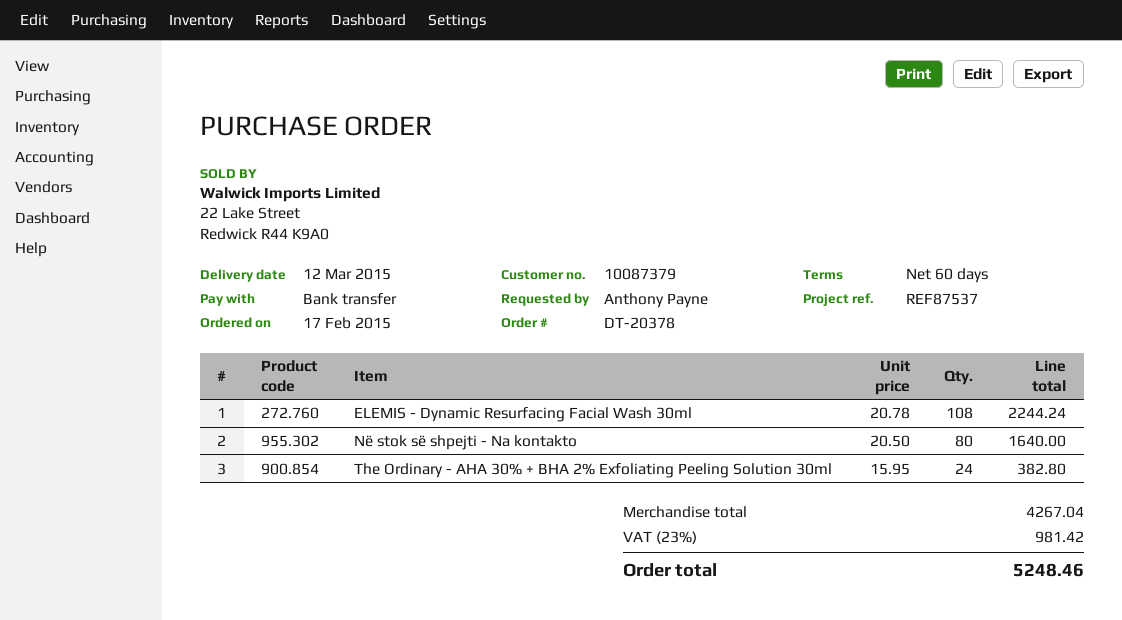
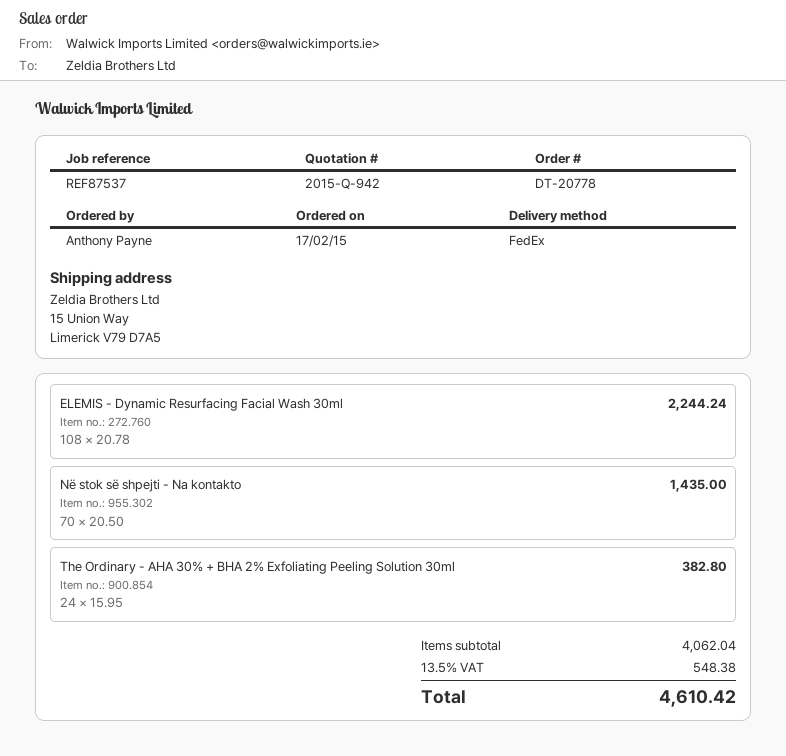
order number: DT-20378 -> DT-20778
Në stok së shpejti - Na kontakto: 80 x 20.50 = 1640.00 -> 70 x 20.50 = 1435.00
subtotal: 4267.04 -> 4062.04
tax: 23% = 981.42 -> 13.5% = 548.38
total: 5248.46 -> 4610.42

